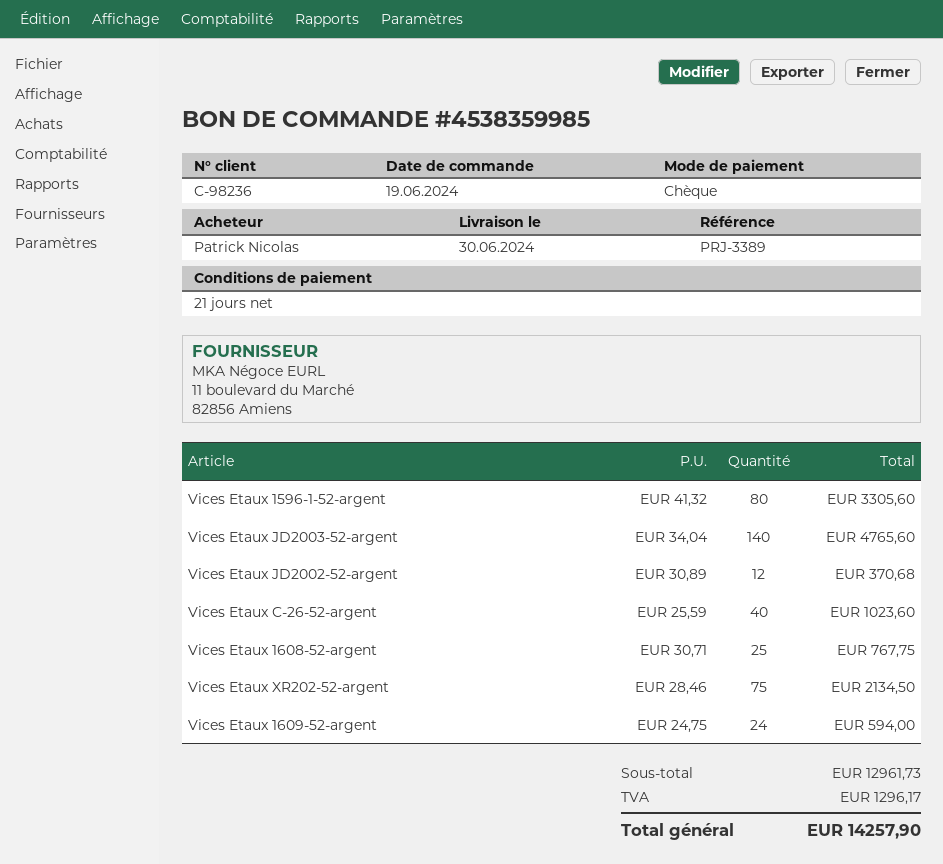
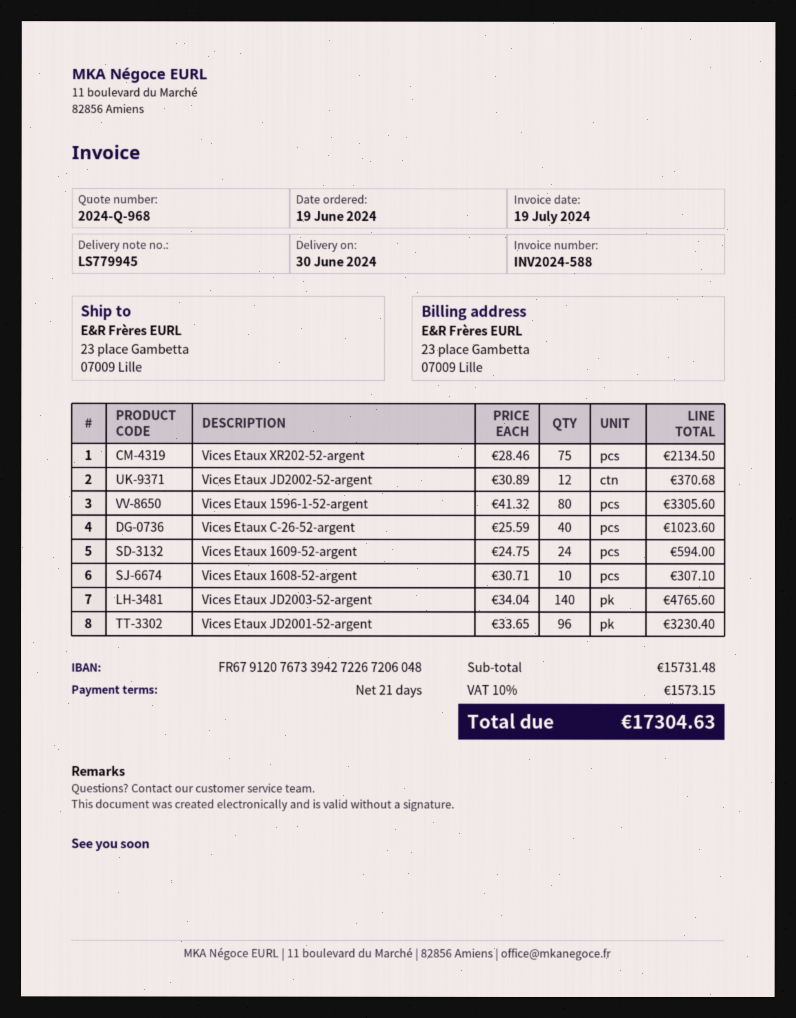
Vices Etaux 1608-52-argent: 25 x 30.71 = 767.75 -> 10 x 30.71 = 307.10
Vices Etaux JD2001-52-argent: none -> 96 x 33.65 = 3230.40
subtotal: 12961.73 -> 15731.48
tax: 1296.17 -> 1573.15
total: 14257.90 -> 17304.63

